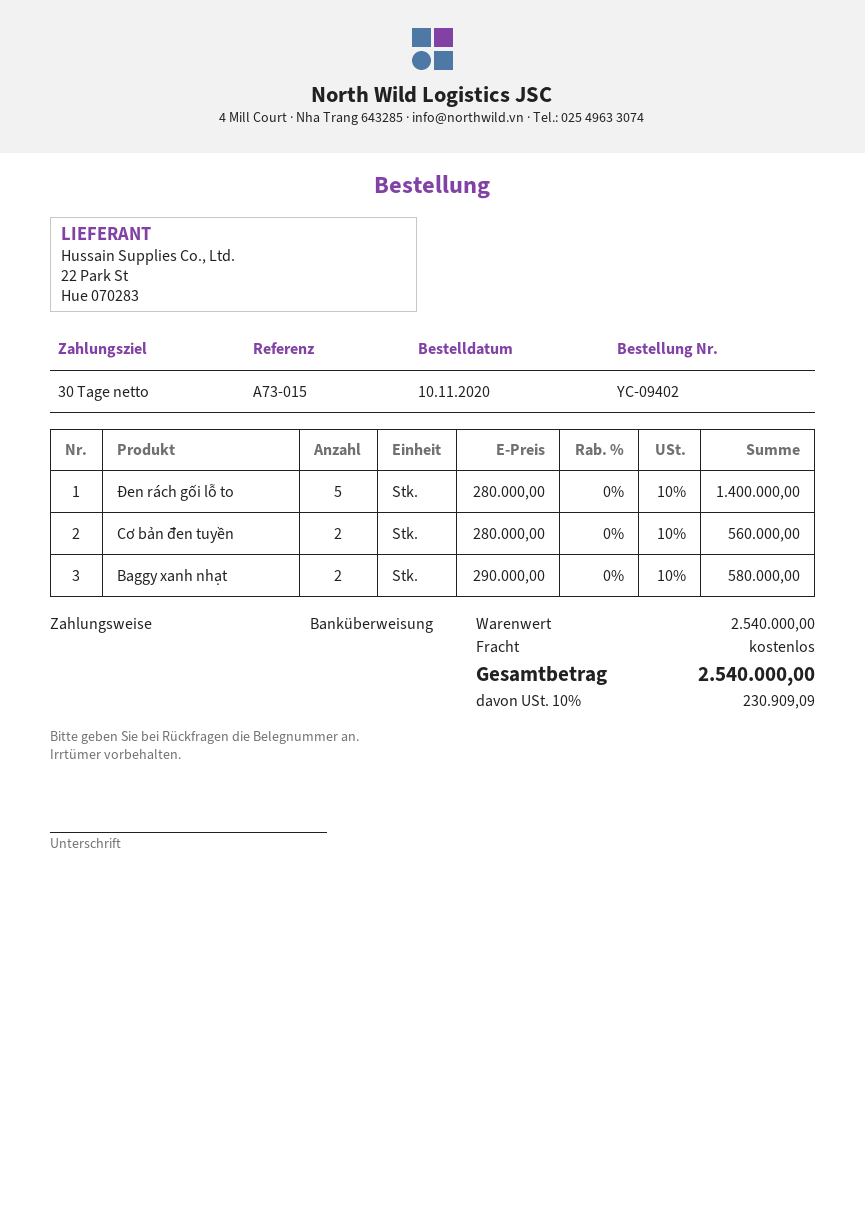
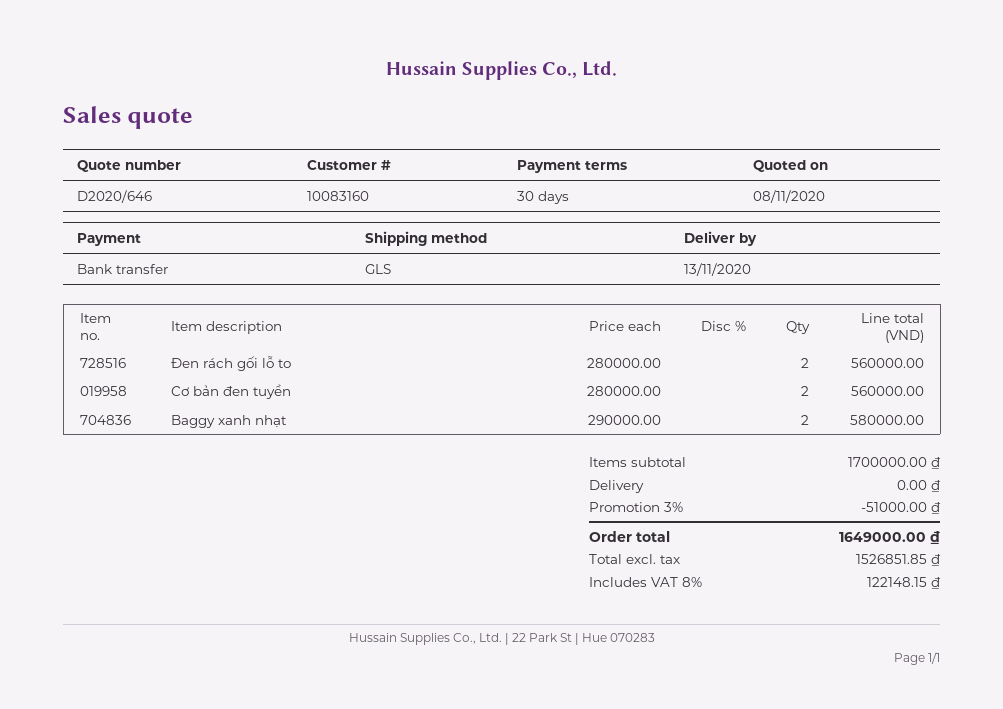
Đen rách gối lỗ to: 5 x 280000.00 = 1400000.00 -> 2 x 280000.00 = 560000.00
subtotal: 2540000.00 -> 1700000.00
discount: none -> 3% = 51000.00
tax: 10% = 230909.09 -> 8% = 122148.15
total: 2540000.00 -> 1649000.00

